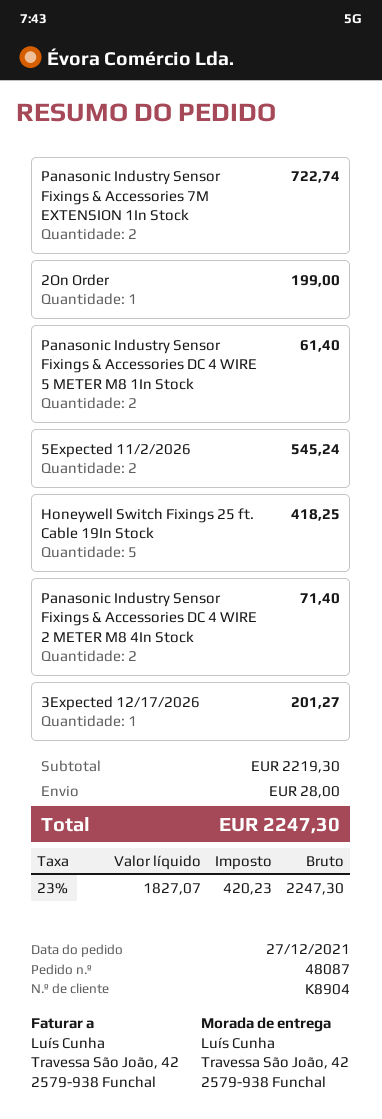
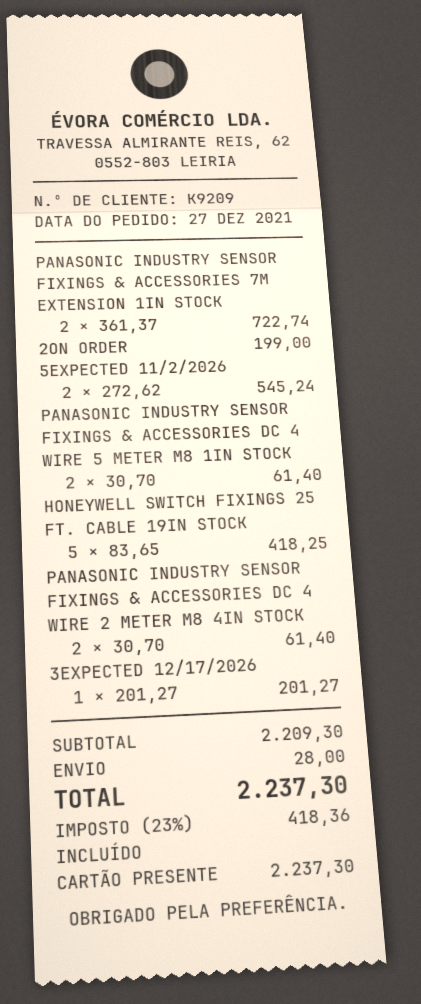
customer number: K8904 -> K9209
Panasonic Industry Sensor Fixings & Accessories DC 4 WIRE 2 METER M8 4In Stock: 2 for 71.40 -> 2 for 61.40
subtotal: 2219.30 -> 2209.30
tax: 23% = 420.23 -> 23% = 418.36
total: 2247.30 -> 2237.30

